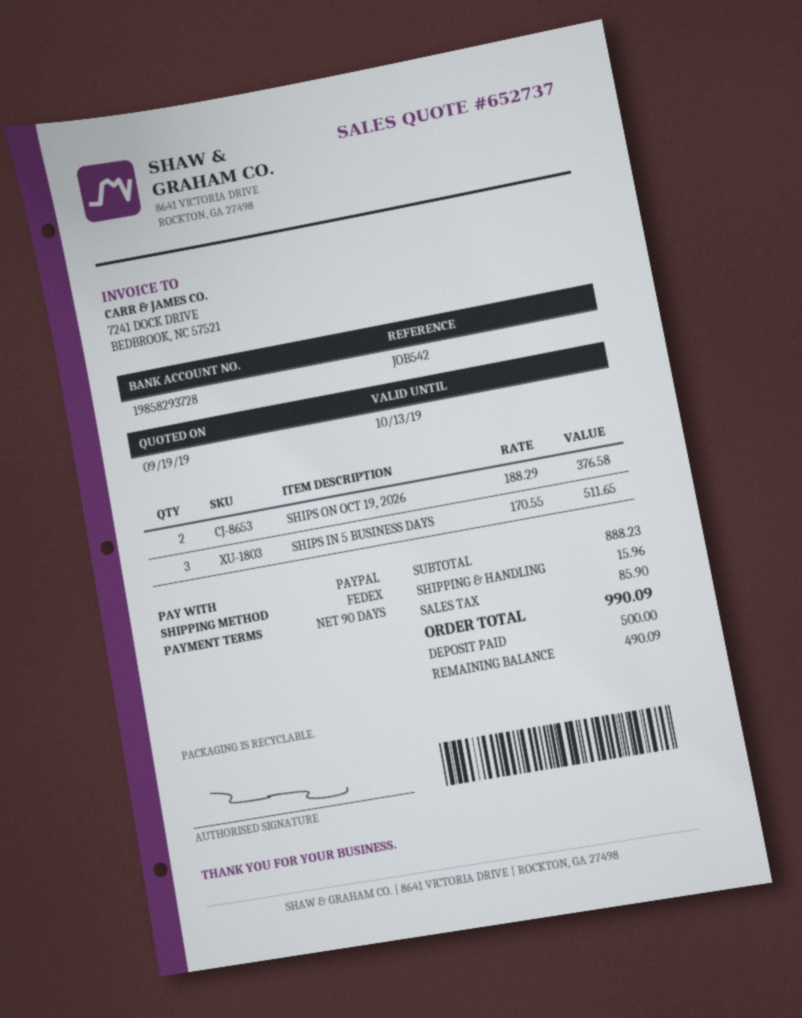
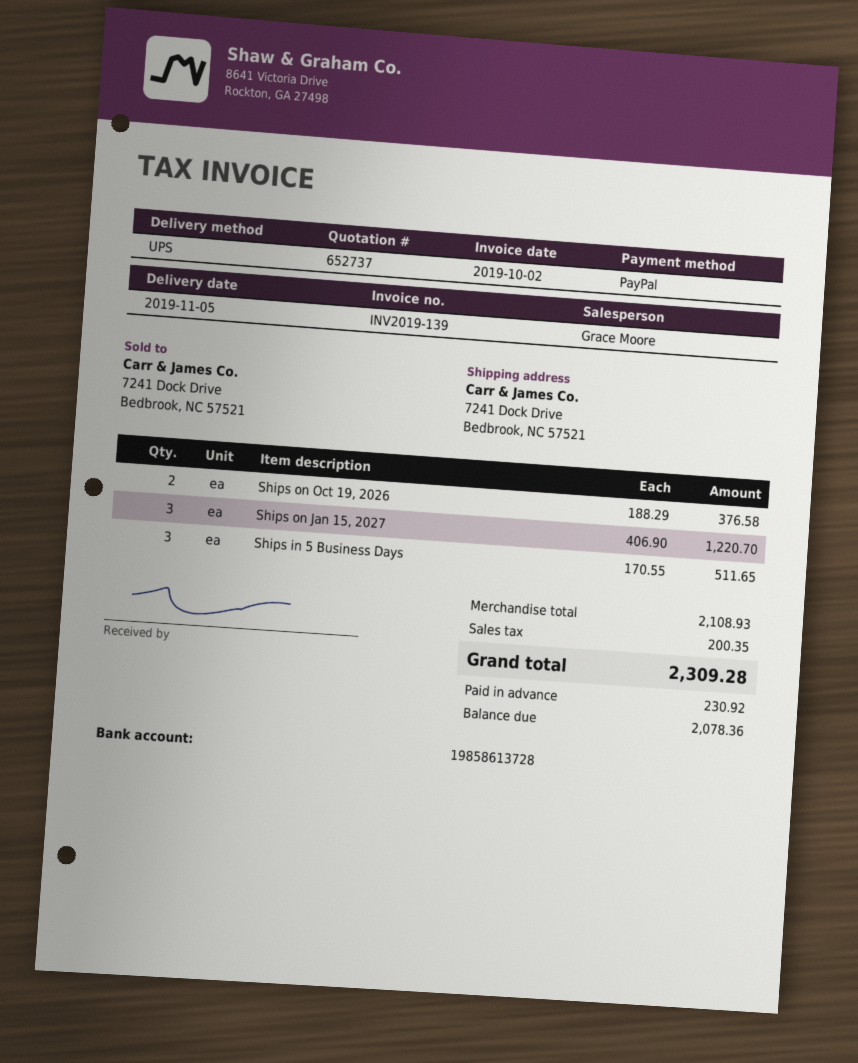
bank account: 19858293728 -> 19858613728
shipping method: FedEx -> UPS
Ships on Jan 15, 2027: none -> 3 x 406.90 = 1220.70
subtotal: 888.23 -> 2108.93
shipping: 15.96 -> none
tax: 85.90 -> 200.35
total: 990.09 -> 2309.28
deposit: 500.00 -> 230.92
balance: 490.09 -> 2078.36

